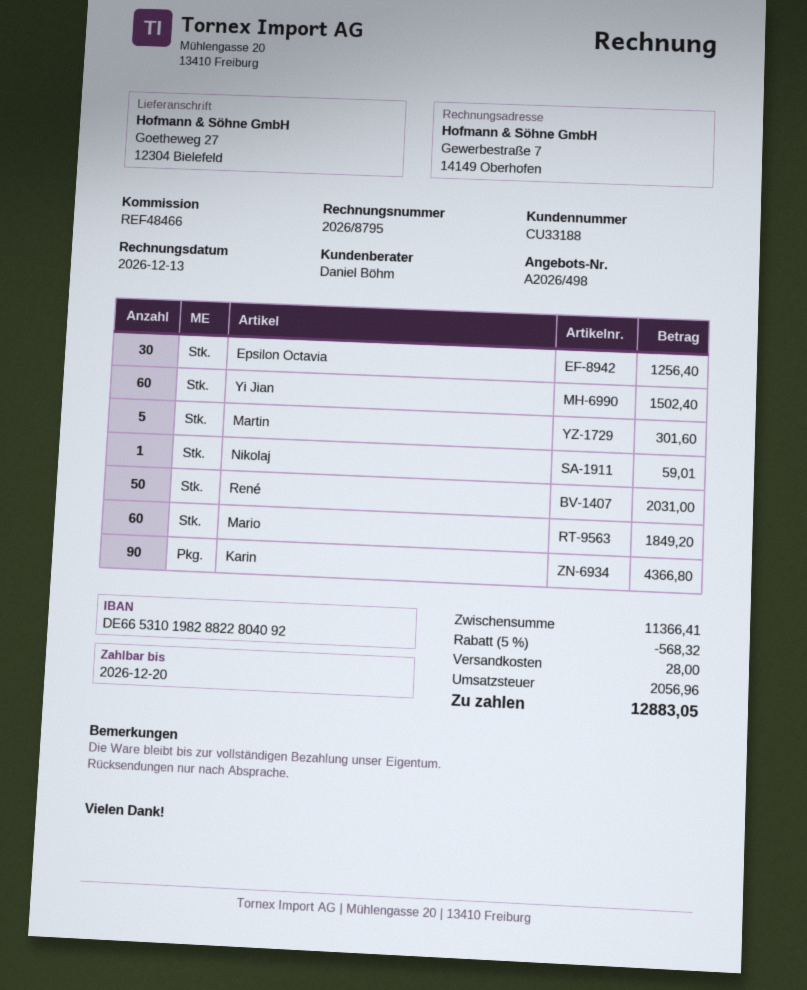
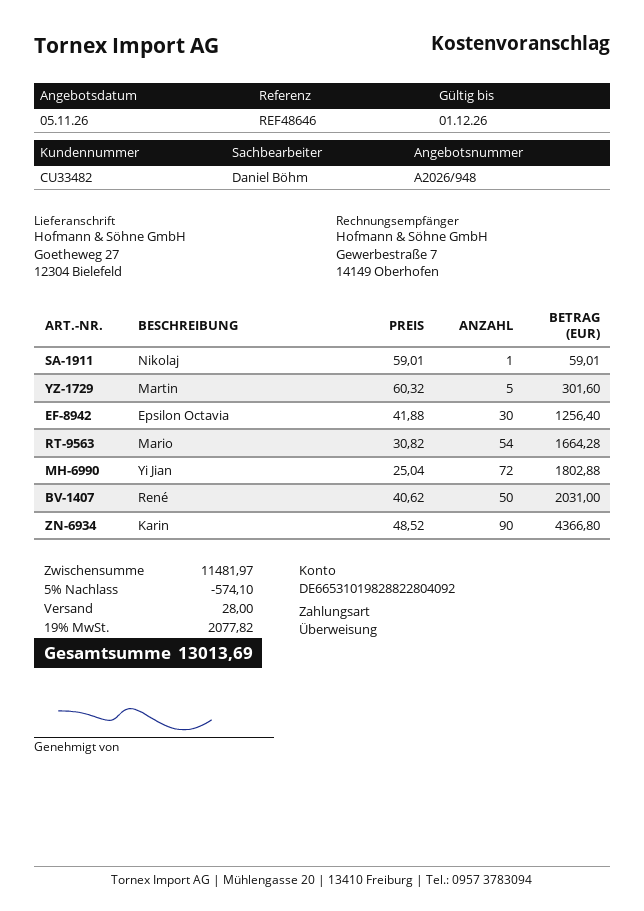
quote number: A2026/498 -> A2026/948
customer number: CU33188 -> CU33482
reference: REF48466 -> REF48646
Yi Jian: 60 for 1502.40 -> 72 for 1802.88
Mario: 60 for 1849.20 -> 54 for 1664.28
subtotal: 11366.41 -> 11481.97
discount: 5% = 568.32 -> 5% = 574.10
tax: 2056.96 -> 2077.82
total: 12883.05 -> 13013.69

